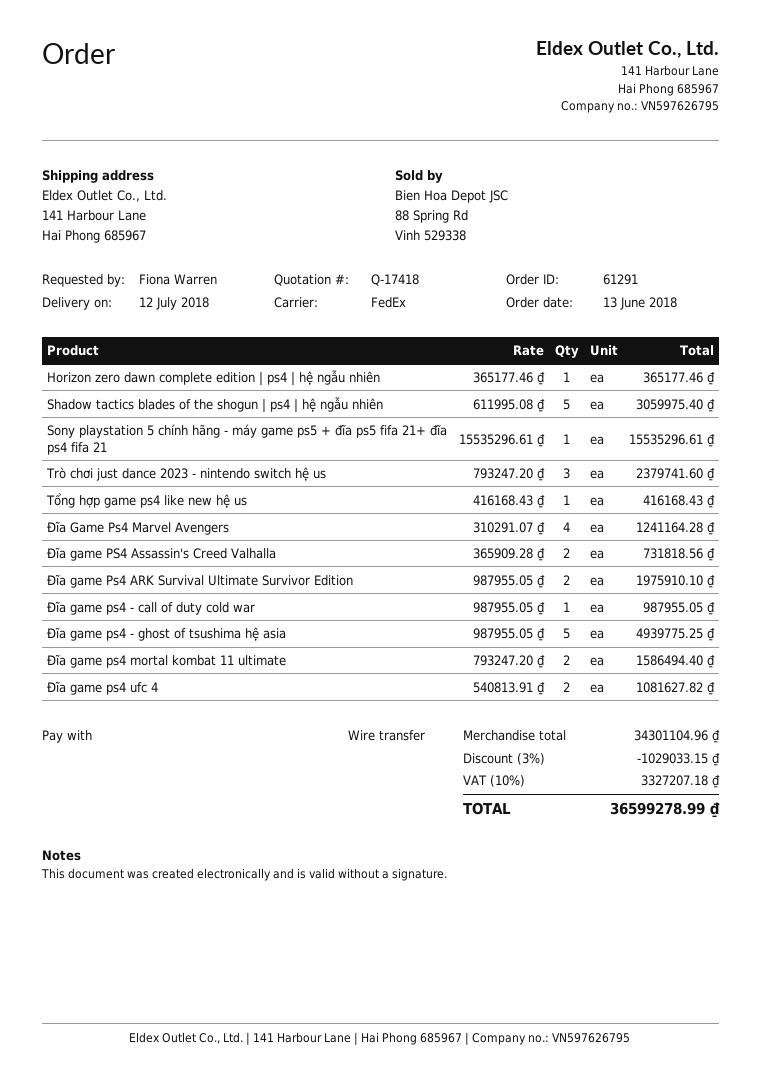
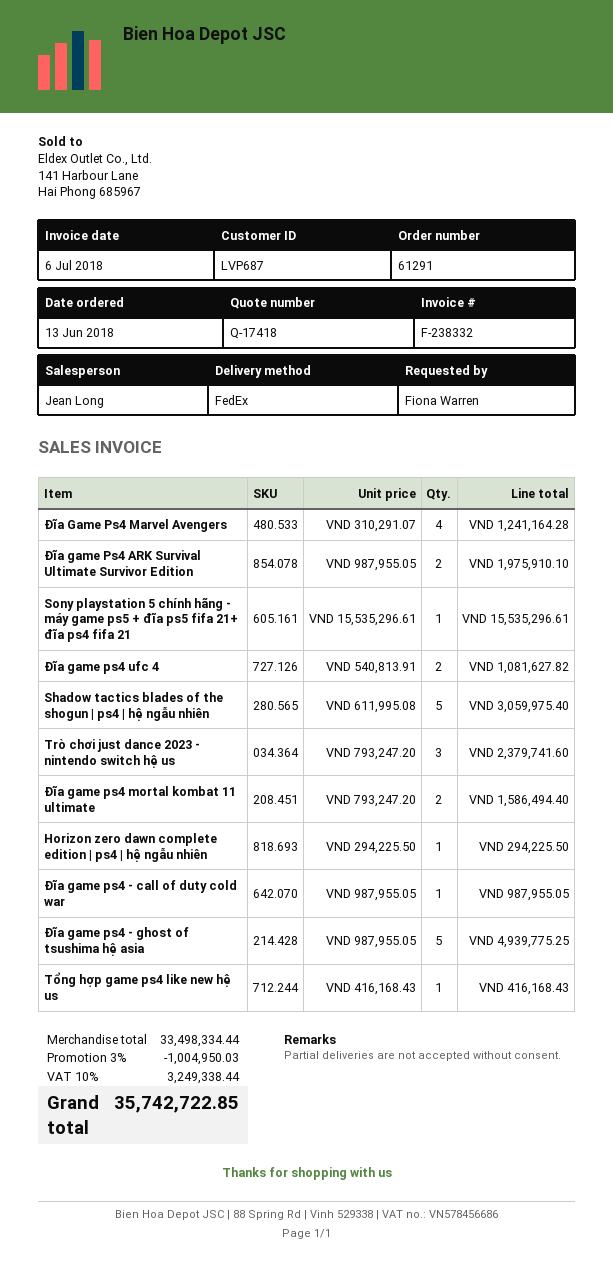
Horizon zero dawn complete edition | ps4 | hệ ngẫu nhiên: 1 x 365177.46 = 365177.46 -> 1 x 294225.50 = 294225.50
Đĩa game PS4 Assassin's Creed Valhalla: 2 x 365909.28 = 731818.56 -> none
subtotal: 34301104.96 -> 33498334.44
discount: 3% = 1029033.15 -> 3% = 1004950.03
tax: 10% = 3327207.18 -> 10% = 3249338.44
total: 36599278.99 -> 35742722.85

